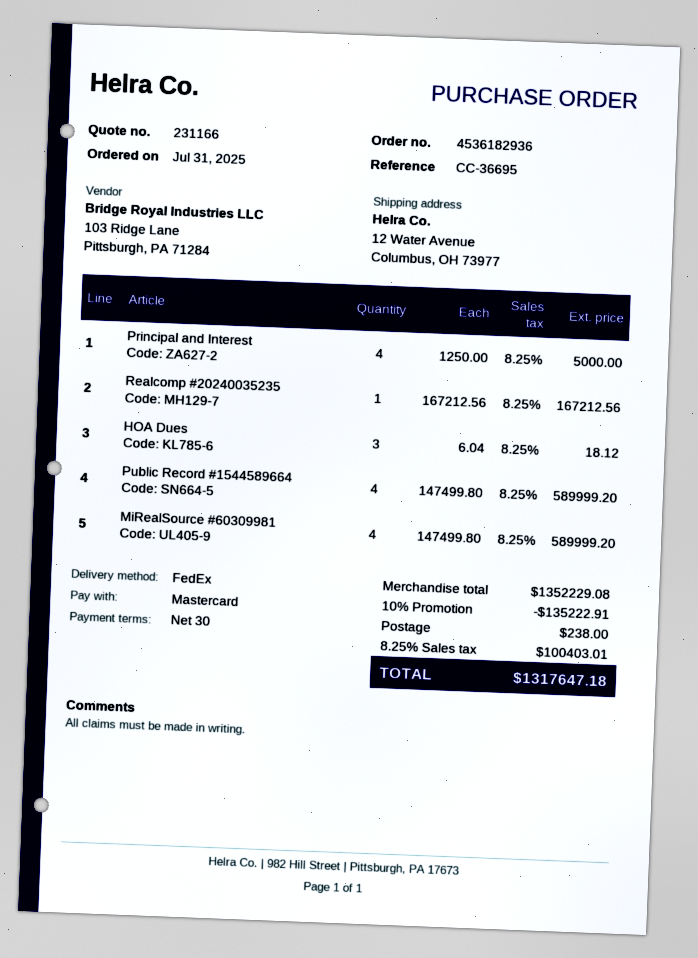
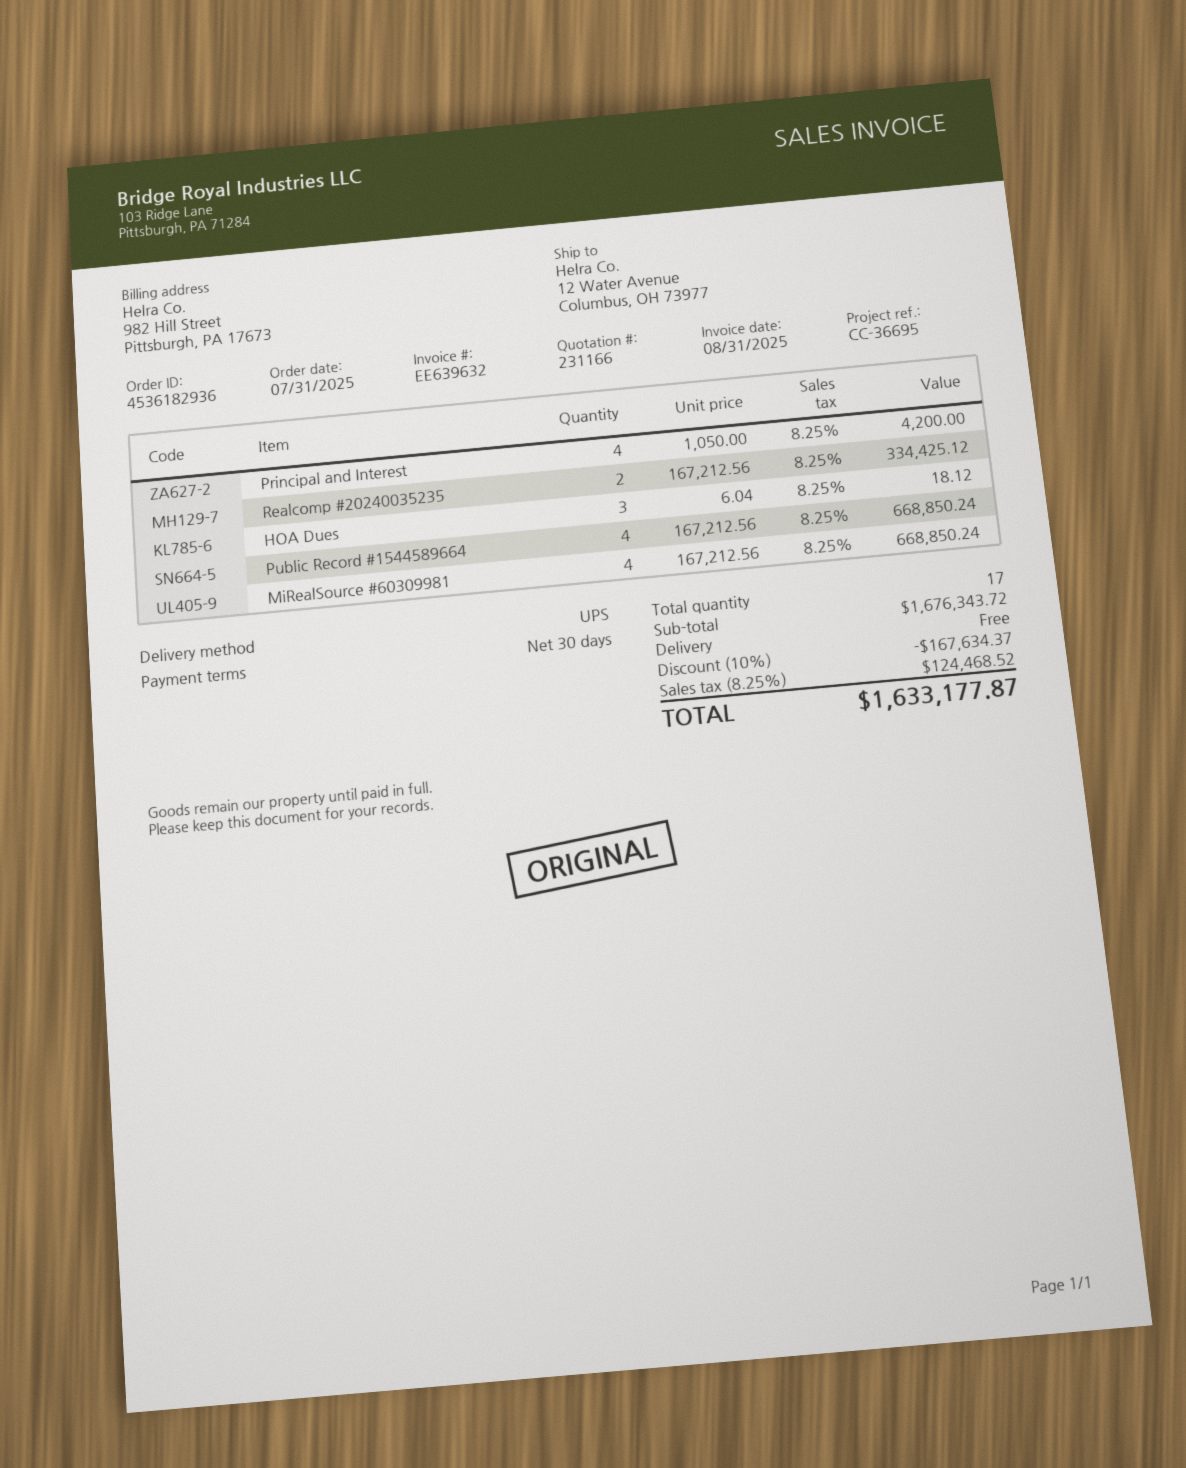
shipping method: FedEx -> UPS
Principal and Interest: 4 x 1250.00 = 5000.00 -> 4 x 1050.00 = 4200.00
Realcomp #20240035235: 1 x 167212.56 = 167212.56 -> 2 x 167212.56 = 334425.12
Public Record #1544589664: 4 x 147499.80 = 589999.20 -> 4 x 167212.56 = 668850.24
MiRealSource #60309981: 4 x 147499.80 = 589999.20 -> 4 x 167212.56 = 668850.24
subtotal: 1352229.08 -> 1676343.72
discount: 10% = 135222.91 -> 10% = 167634.37
shipping: 238.00 -> 0.00
tax: 8.25% = 100403.01 -> 8.25% = 124468.52
total: 1317647.18 -> 1633177.87

